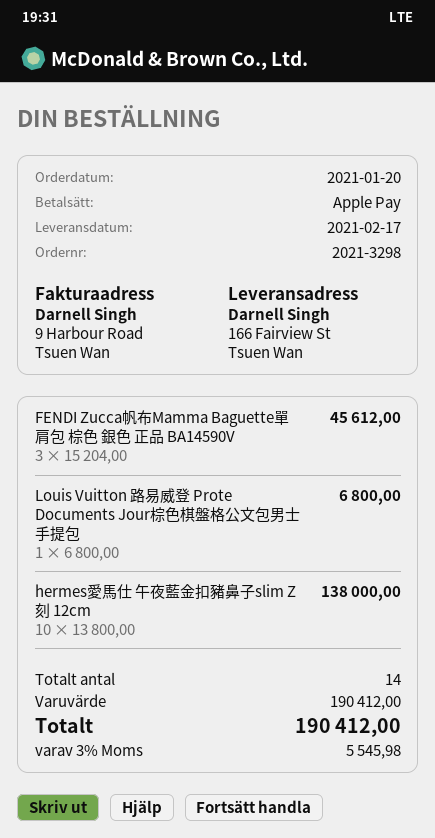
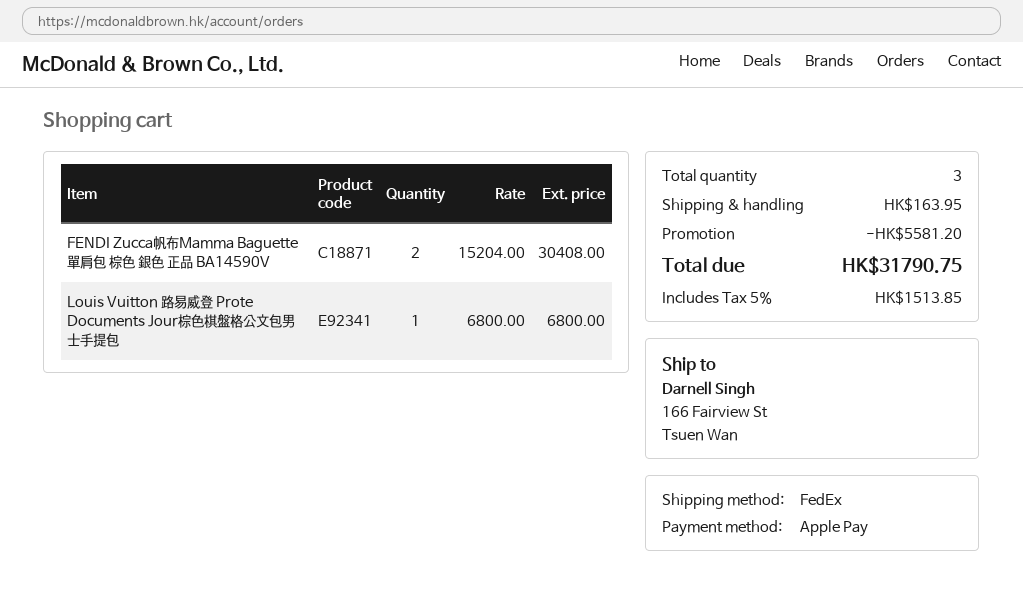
FENDI Zucca帆布Mamma Baguette單肩包 棕色 銀色 正品 BA14590V: 3 x 15204.00 = 45612.00 -> 2 x 15204.00 = 30408.00
hermes愛馬仕 午夜藍金扣豬鼻子slim Z刻 12cm: 10 x 13800.00 = 138000.00 -> none
total quantity: 14 -> 3
discount: none -> 5581.20
shipping: none -> 163.95
tax: 3% = 5545.98 -> 5% = 1513.85
total: 190412.00 -> 31790.75

